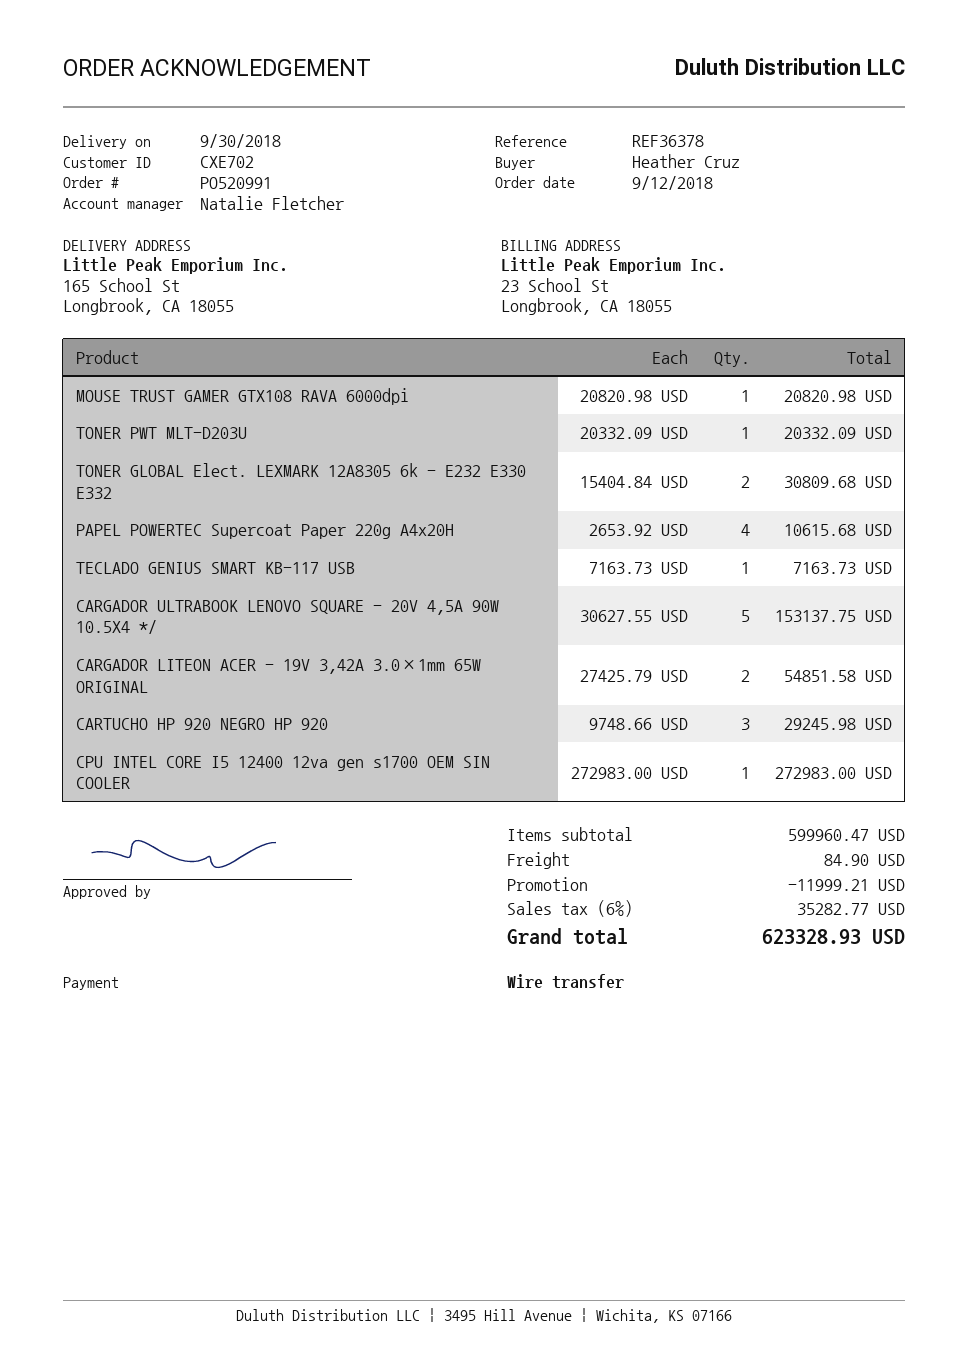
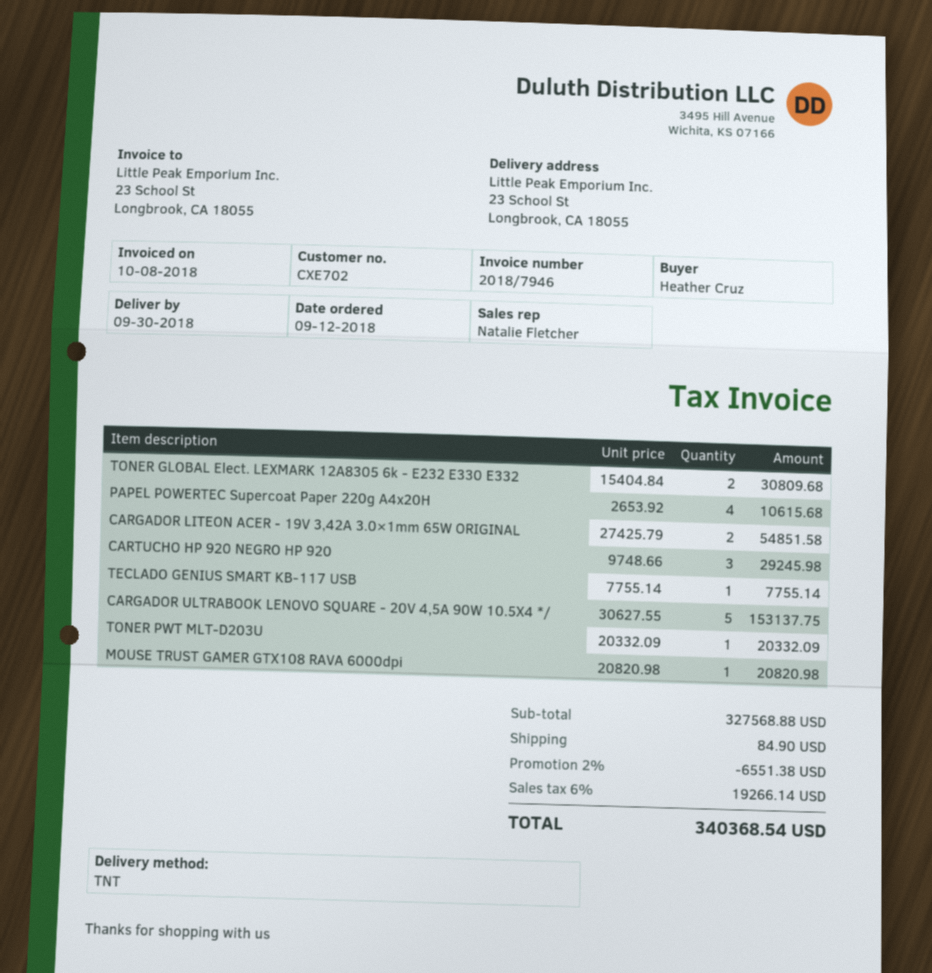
ship to: 165 School St, Longbrook, CA 18055 -> 23 School St, Longbrook, CA 18055
TECLADO GENIUS SMART KB-117 USB: 1 x 7163.73 = 7163.73 -> 1 x 7755.14 = 7755.14
CPU INTEL CORE I5 12400 12va gen s1700 OEM SIN COOLER: 1 x 272983.00 = 272983.00 -> none
subtotal: 599960.47 -> 327568.88
discount: 11999.21 -> 6551.38
tax: 6% = 35282.77 -> 6% = 19266.14
total: 623328.93 -> 340368.54

